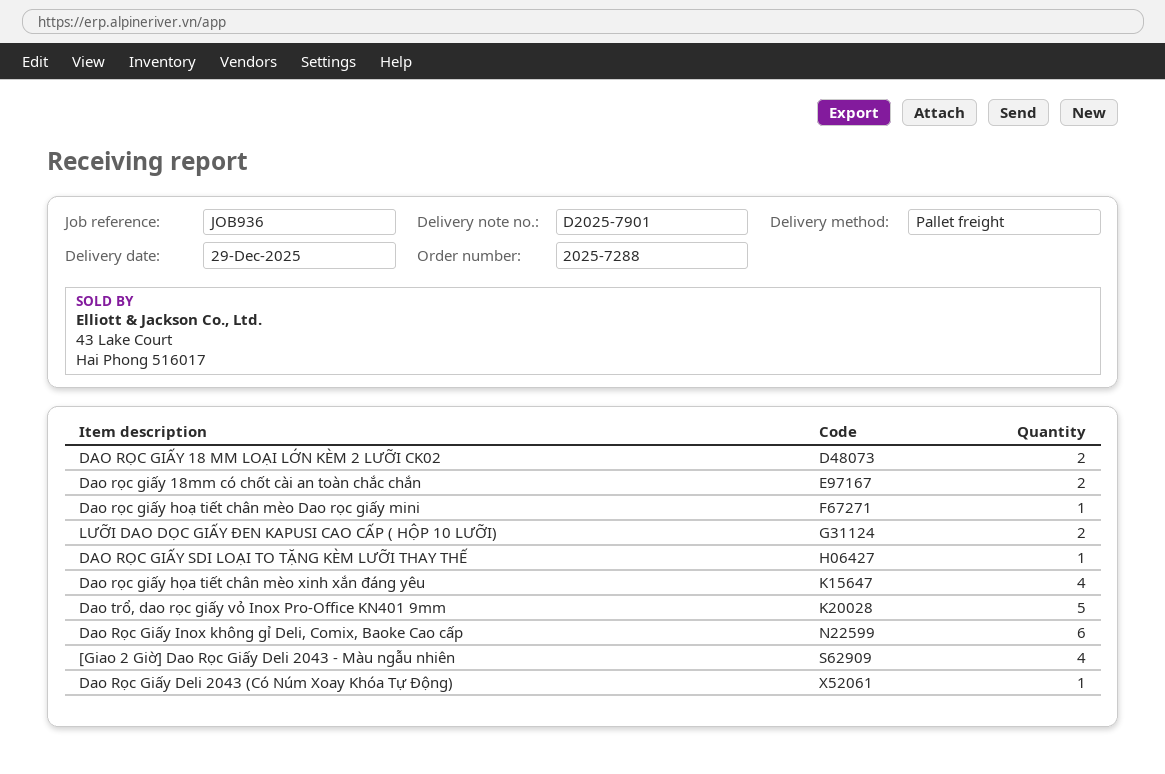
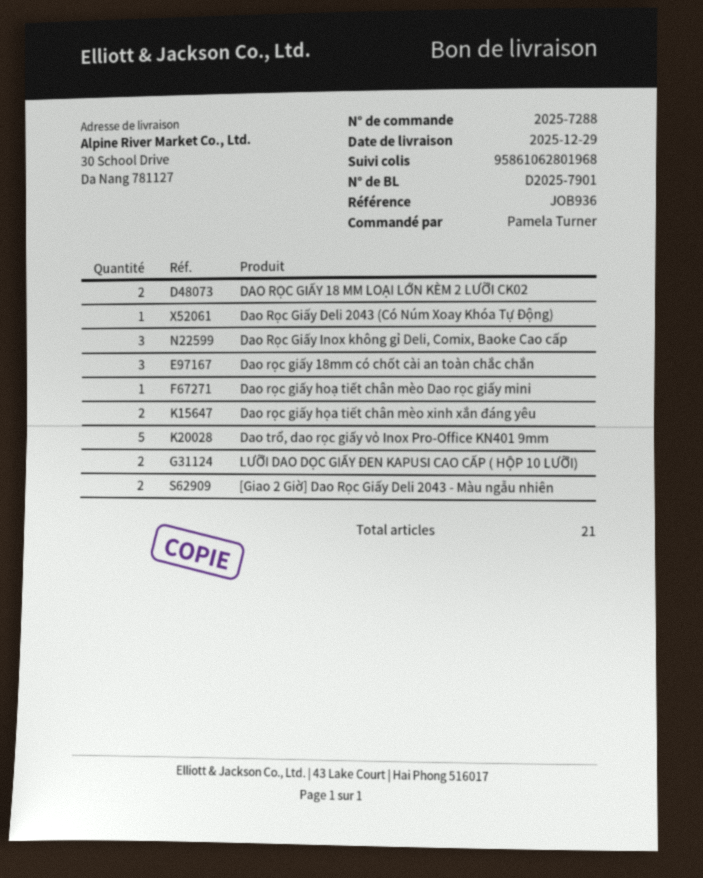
Dao rọc giấy 18mm có chốt cài an toàn chắc chắn: 2 -> 3
DAO RỌC GIẤY SDI LOẠI TO TẶNG KÈM LƯỠI THAY THẾ: 1 -> none
Dao rọc giấy họa tiết chân mèo xinh xắn đáng yêu: 4 -> 2
Dao Rọc Giấy Inox không gỉ Deli, Comix, Baoke Cao cấp: 6 -> 3
[Giao 2 Giờ] Dao Rọc Giấy Deli 2043 - Màu ngẫu nhiên: 4 -> 2

